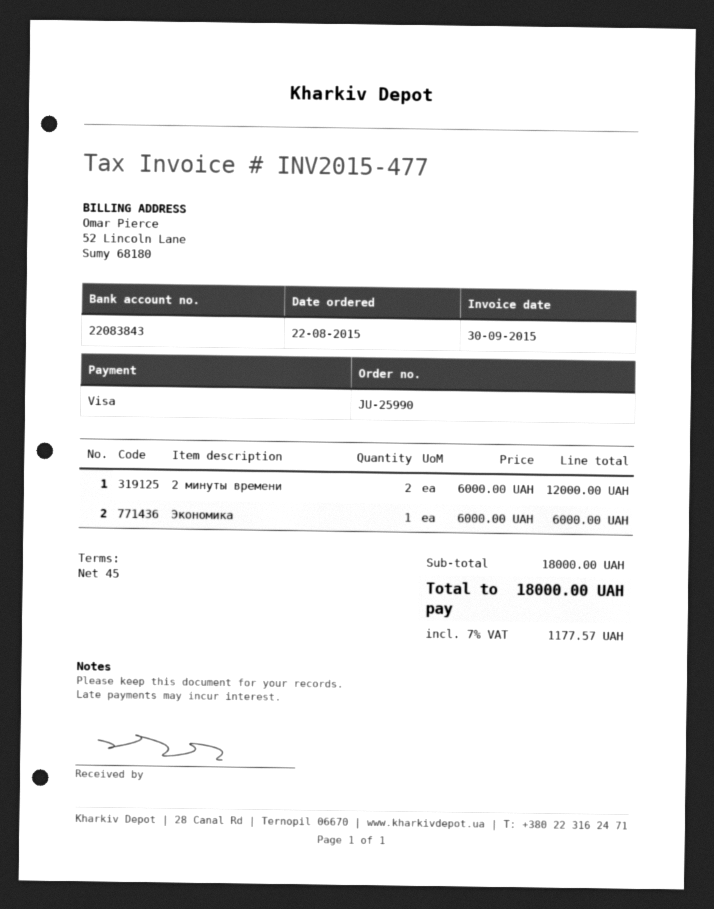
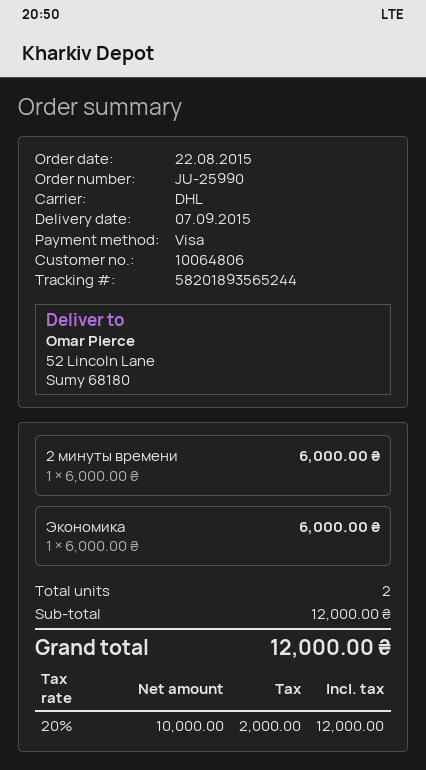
2 минуты времени: 2 x 6000.00 = 12000.00 -> 1 x 6000.00 = 6000.00
subtotal: 18000.00 -> 12000.00
tax: 7% = 1177.57 -> 20% = 2000.00
total: 18000.00 -> 12000.00

